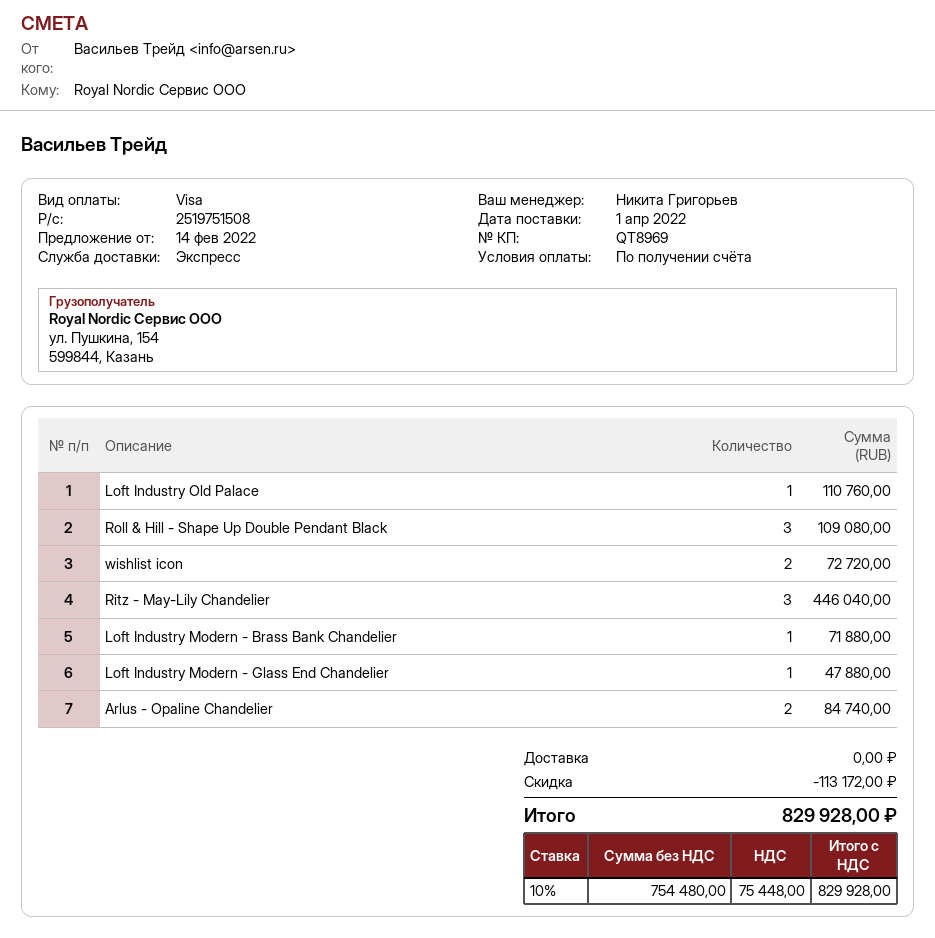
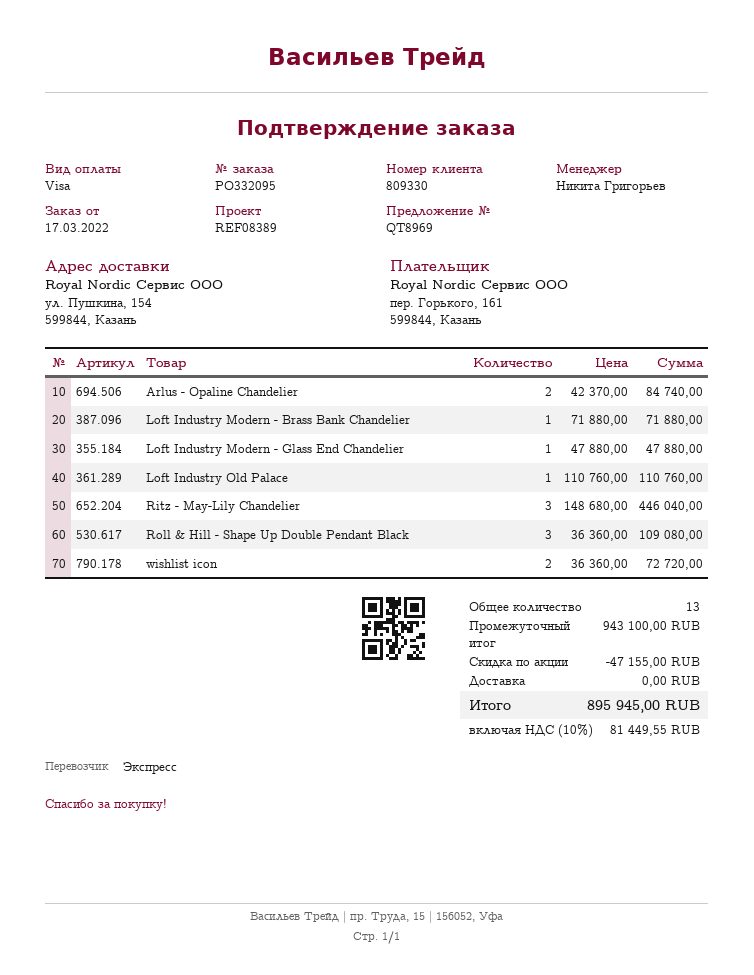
discount: 113172.00 -> 47155.00
tax: 10% = 75448.00 -> 10% = 81449.55
total: 829928.00 -> 895945.00

